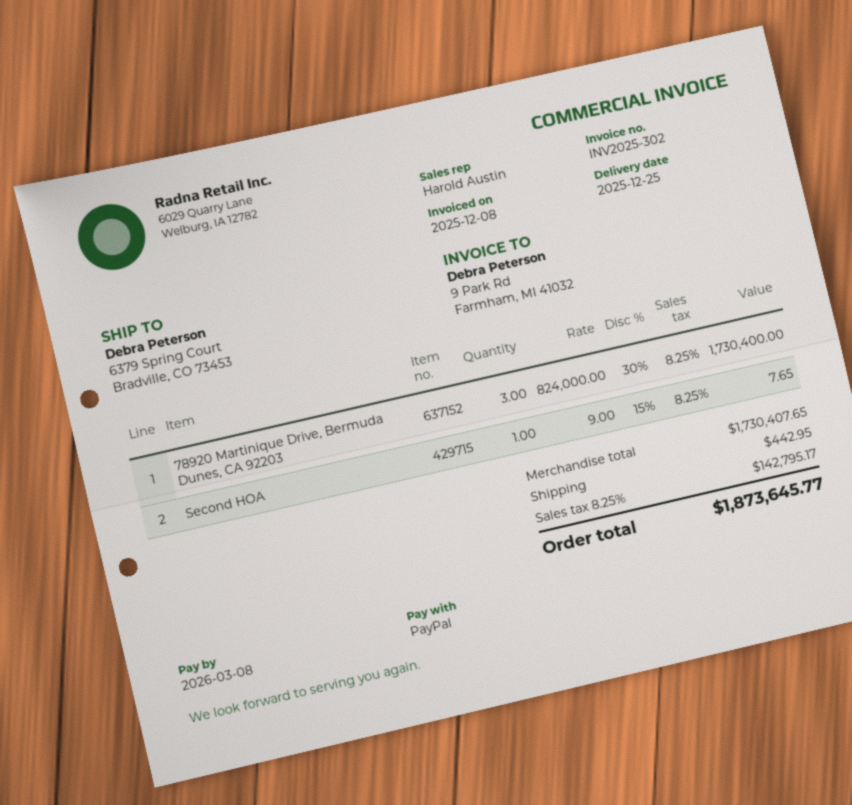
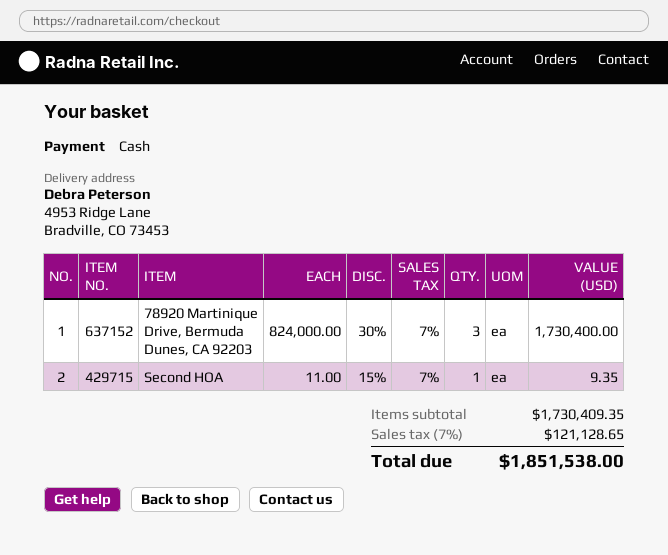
payment method: PayPal -> cash
ship to: 6379 Spring Court, Bradville, CO 73453 -> 4953 Ridge Lane, Bradville, CO 73453
Second HOA: 1 x 9.00 - 15% = 7.65 -> 1 x 11.00 - 15% = 9.35
subtotal: 1730407.65 -> 1730409.35
shipping: 442.95 -> none
tax: 8.25% = 142795.17 -> 7% = 121128.65
total: 1873645.77 -> 1851538.00

